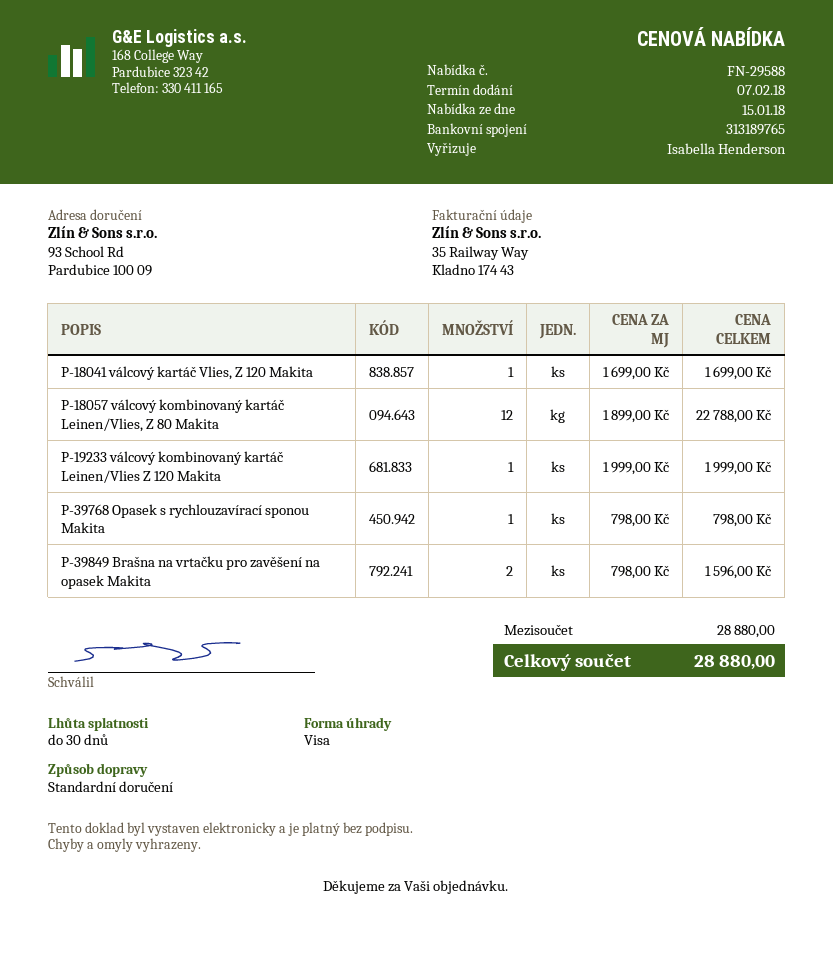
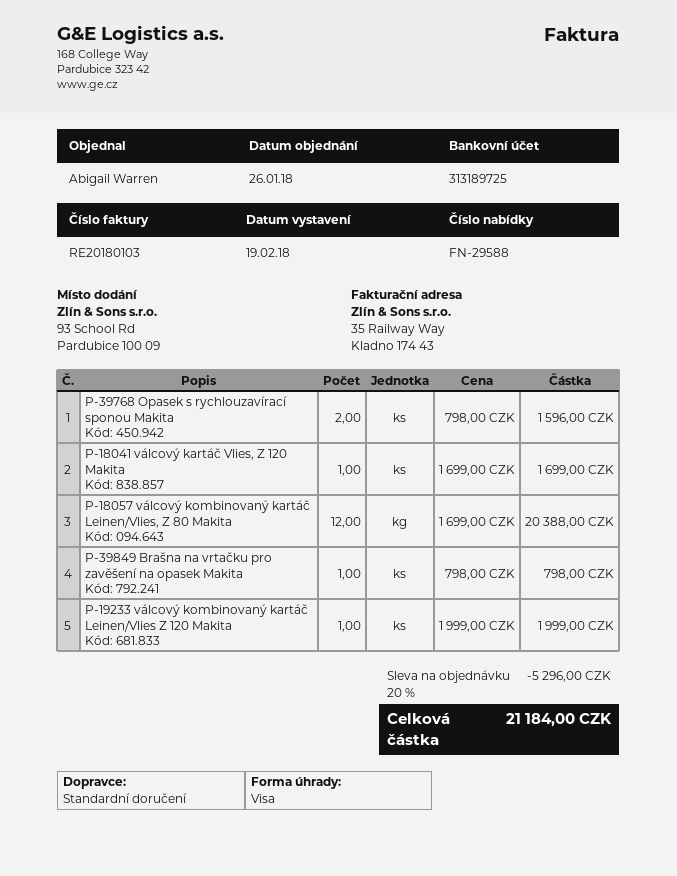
bank account: 313189765 -> 313189725
P-18057 válcový kombinovaný kartáč Leinen/Vlies, Z 80 Makita: 12 x 1899.00 = 22788.00 -> 12 x 1699.00 = 20388.00
P-39768 Opasek s rychlouzavírací sponou Makita: 1 x 798.00 = 798.00 -> 2 x 798.00 = 1596.00
P-39849 Brašna na vrtačku pro zavěšení na opasek Makita: 2 x 798.00 = 1596.00 -> 1 x 798.00 = 798.00
discount: none -> 20% = 5296.00
total: 28880.00 -> 21184.00

